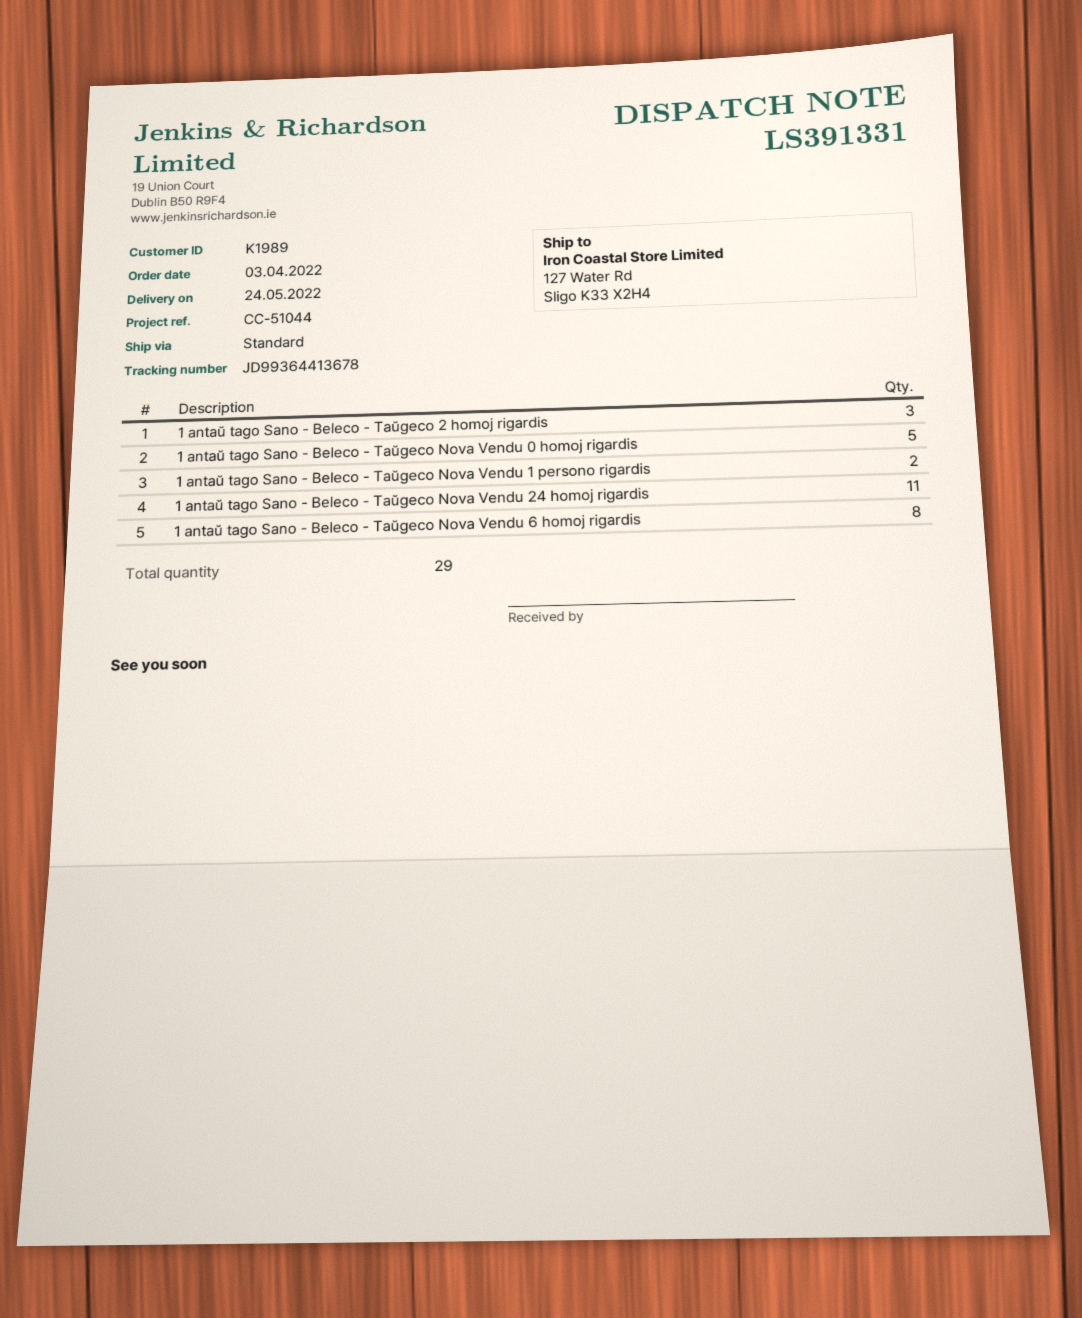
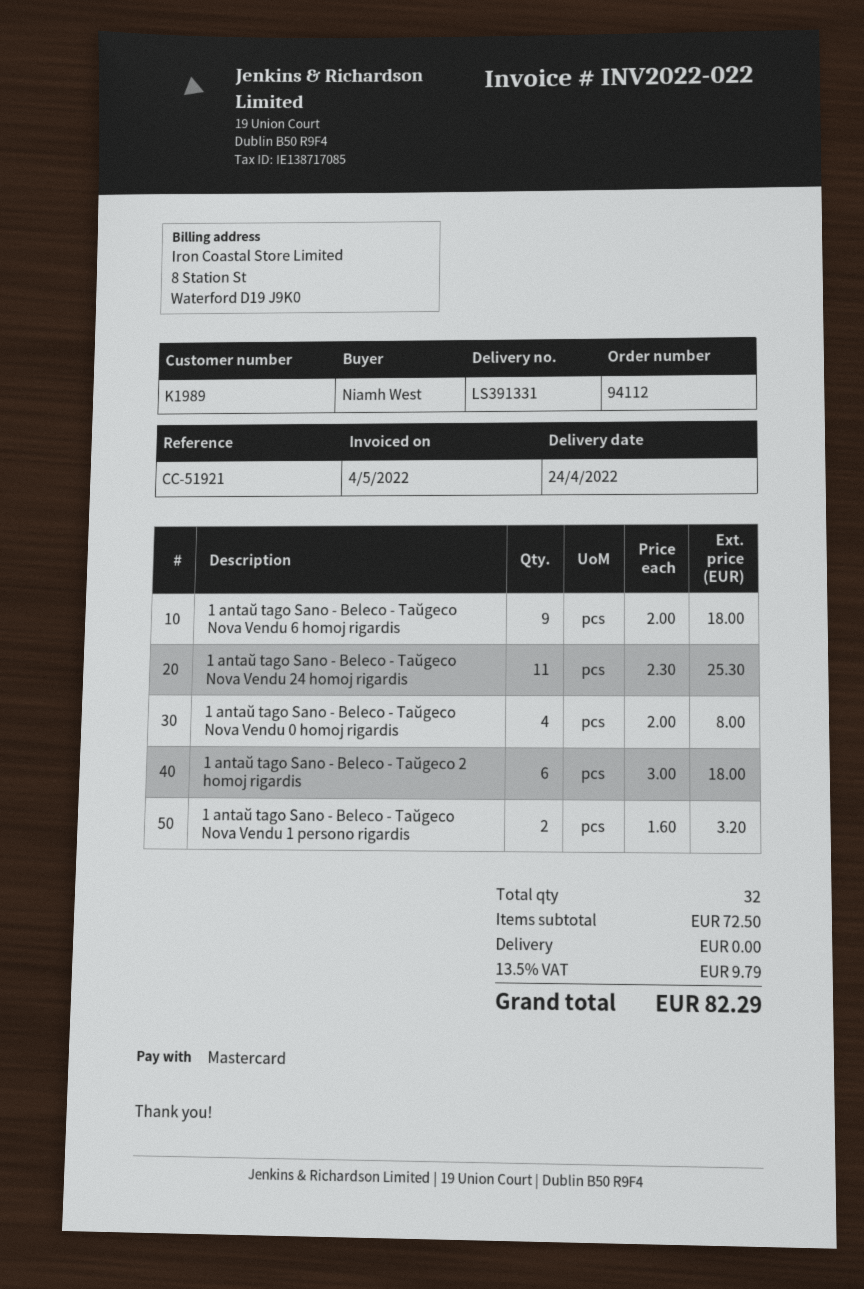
delivery date: 2022-05-24 -> 2022-04-24
reference: CC-51044 -> CC-51921
1 antaŭ tago Sano - Beleco - Taŭgeco 2 homoj rigardis: 3 -> 6
1 antaŭ tago Sano - Beleco - Taŭgeco Nova Vendu 0 homoj rigardis: 5 -> 4
1 antaŭ tago Sano - Beleco - Taŭgeco Nova Vendu 6 homoj rigardis: 8 -> 9
total quantity: 29 -> 32

